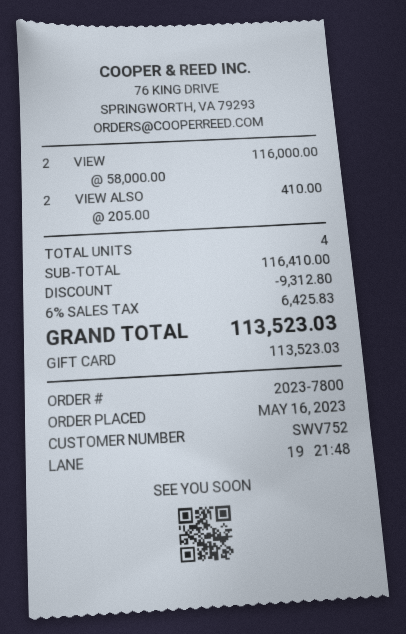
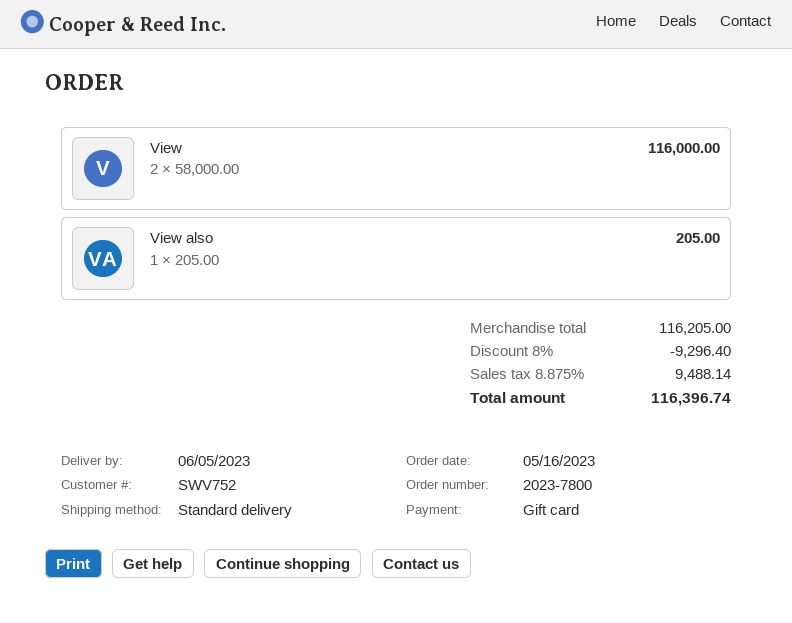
VIEW ALSO: 2 x 205.00 = 410.00 -> 1 x 205.00 = 205.00
subtotal: 116410.00 -> 116205.00
discount: 9312.80 -> 9296.40
tax: 6% = 6425.83 -> 8.875% = 9488.14
total: 113523.03 -> 116396.74

